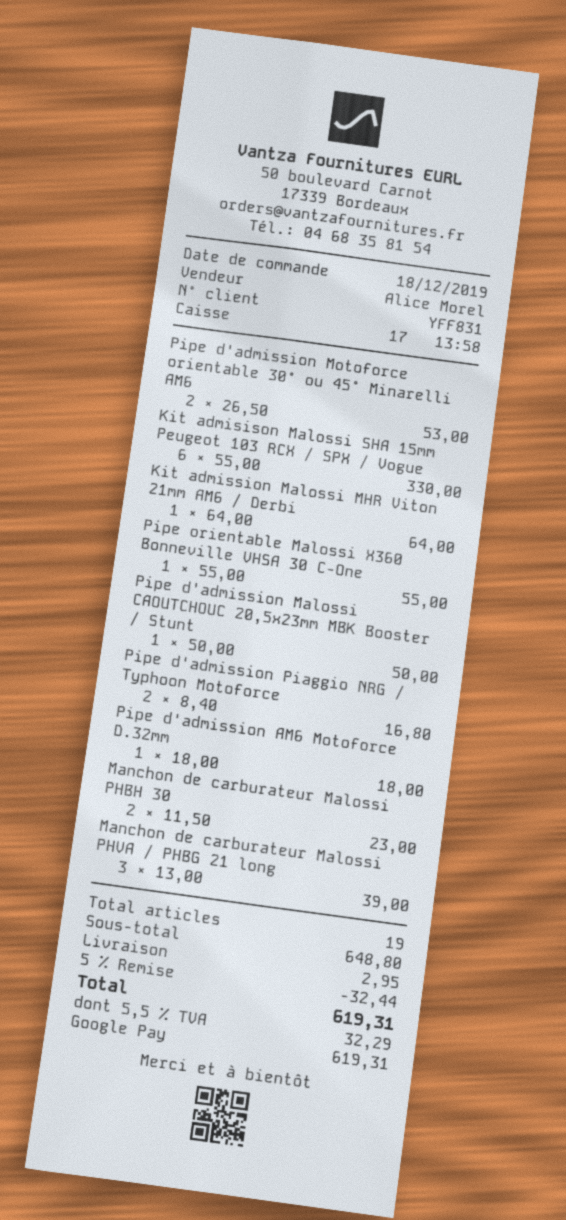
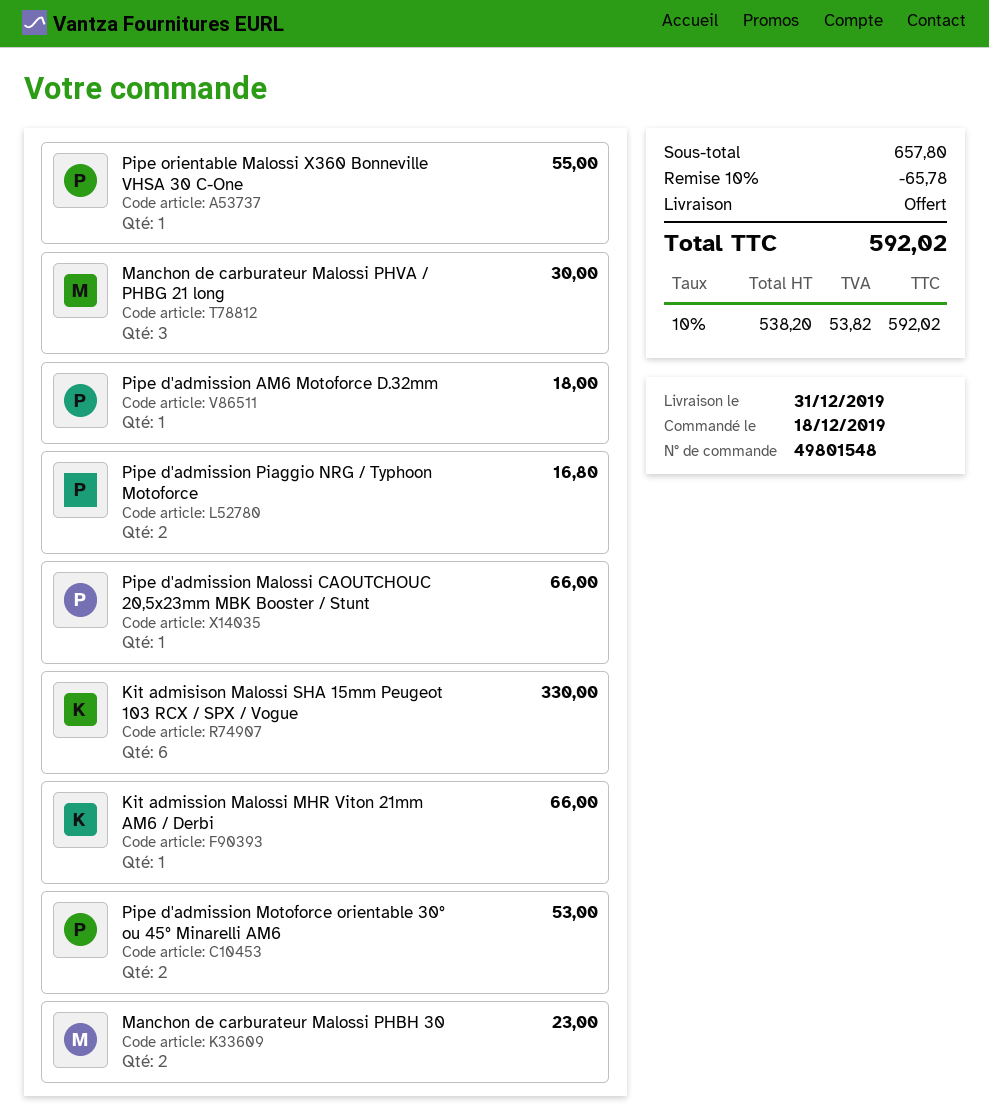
Kit admission Malossi MHR Viton 21mm AM6 / Derbi: 1 for 64.00 -> 1 for 66.00
Pipe d'admission Malossi CAOUTCHOUC 20,5x23mm MBK Booster / Stunt: 1 for 50.00 -> 1 for 66.00
Manchon de carburateur Malossi PHVA / PHBG 21 long: 3 for 39.00 -> 3 for 30.00
subtotal: 648.80 -> 657.80
discount: 5% = 32.44 -> 10% = 65.78
shipping: 2.95 -> 0.00
tax: 5.5% = 32.29 -> 10% = 53.82
total: 619.31 -> 592.02

